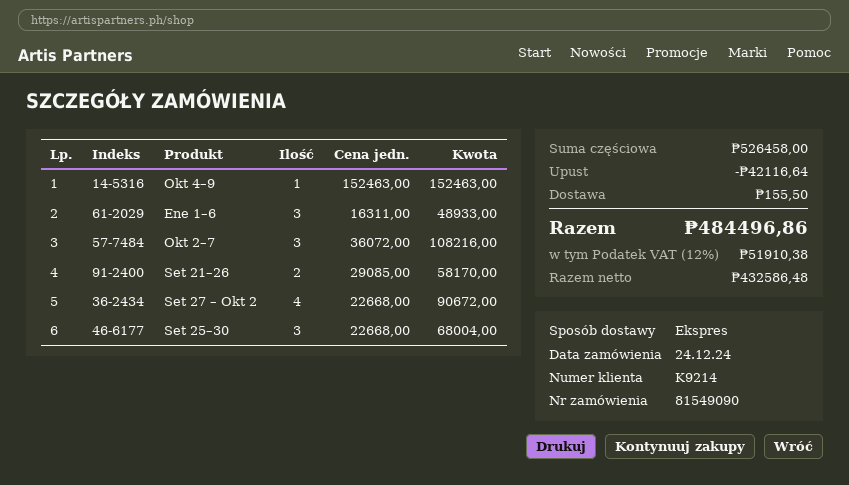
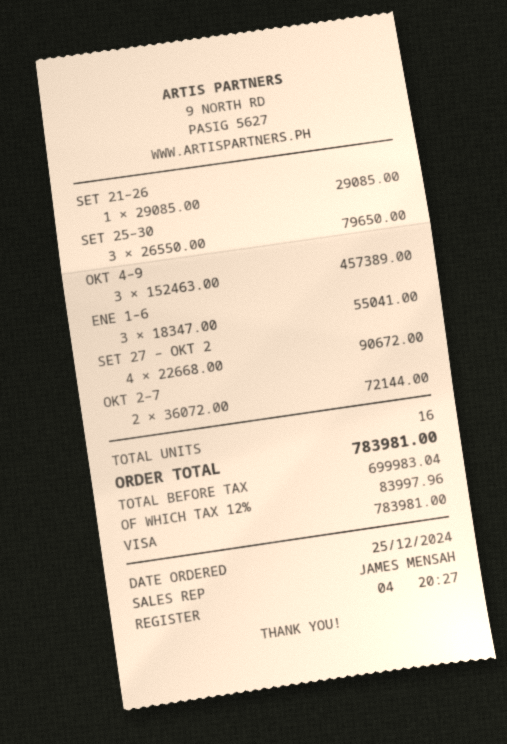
order date: 2024-12-24 -> 2024-12-25
Okt 4–9: 1 x 152463.00 = 152463.00 -> 3 x 152463.00 = 457389.00
Ene 1–6: 3 x 16311.00 = 48933.00 -> 3 x 18347.00 = 55041.00
Okt 2–7: 3 x 36072.00 = 108216.00 -> 2 x 36072.00 = 72144.00
Set 21–26: 2 x 29085.00 = 58170.00 -> 1 x 29085.00 = 29085.00
Set 25–30: 3 x 22668.00 = 68004.00 -> 3 x 26550.00 = 79650.00
discount: 42116.64 -> none
shipping: 155.50 -> none
net: 432586.48 -> 699983.04
tax: 12% = 51910.38 -> 12% = 83997.96
total: 484496.86 -> 783981.00

